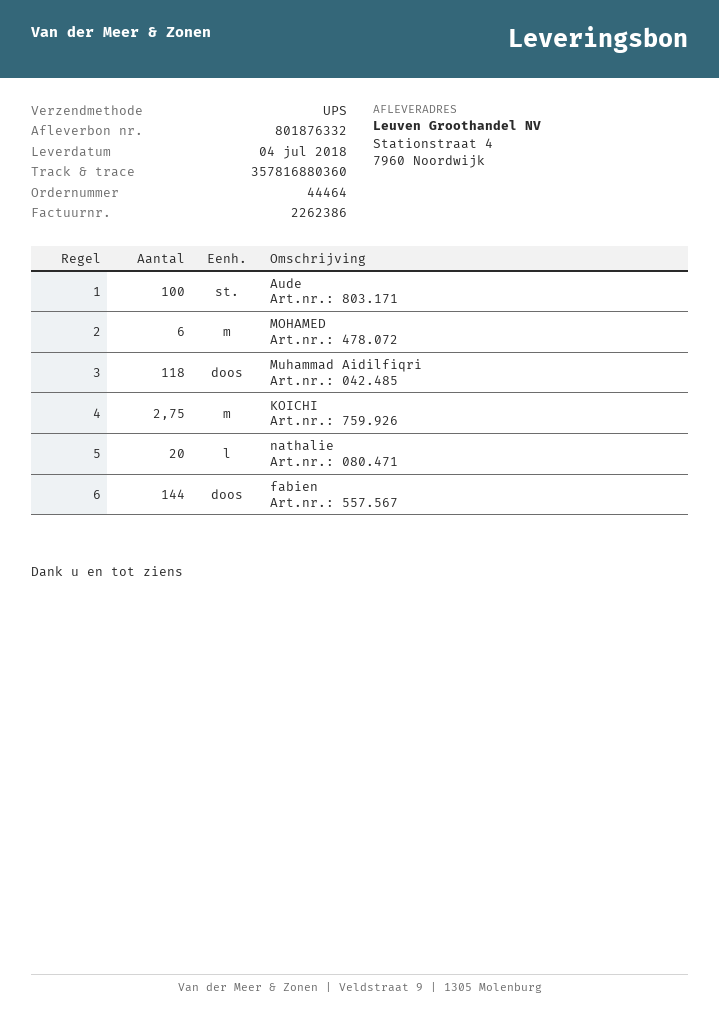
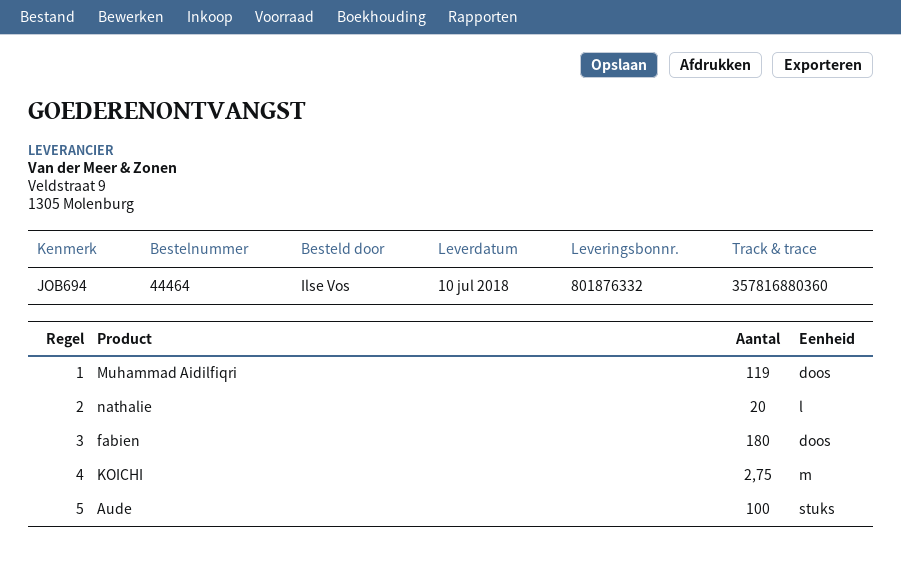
delivery date: 2018-07-04 -> 2018-07-10
MOHAMED: 6 -> none
Muhammad Aidilfiqri: 118 -> 119
fabien: 144 -> 180

